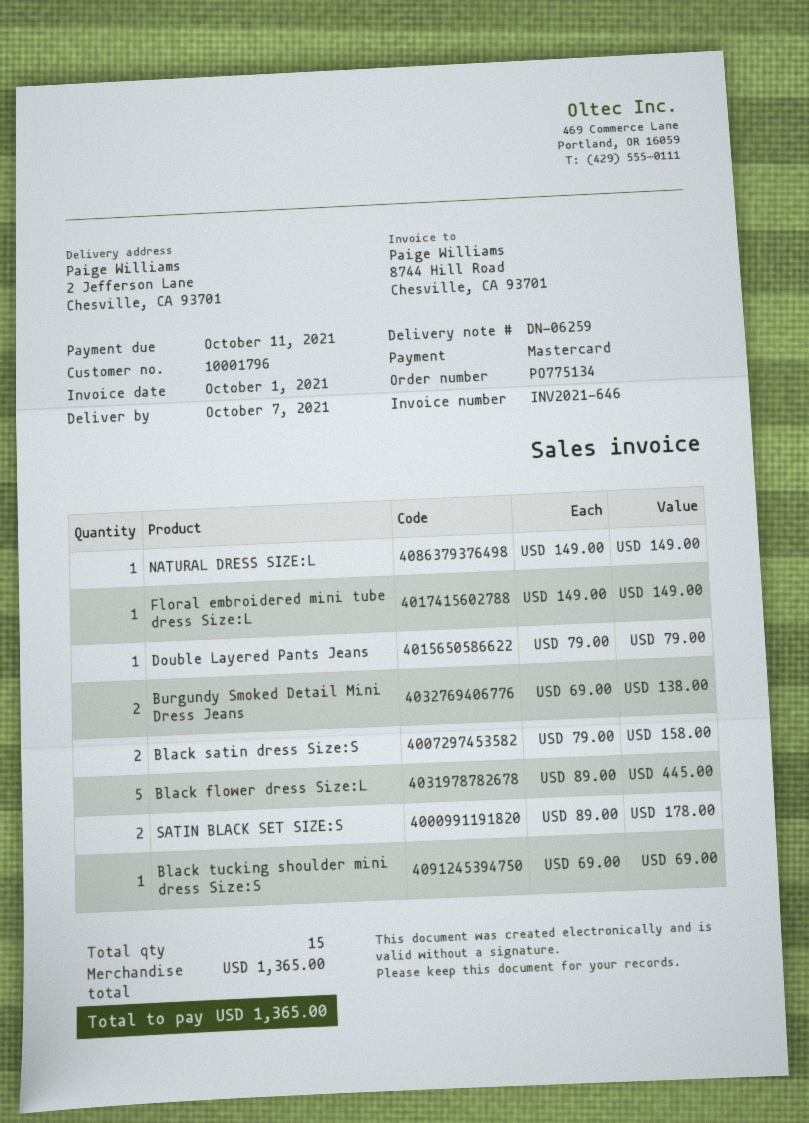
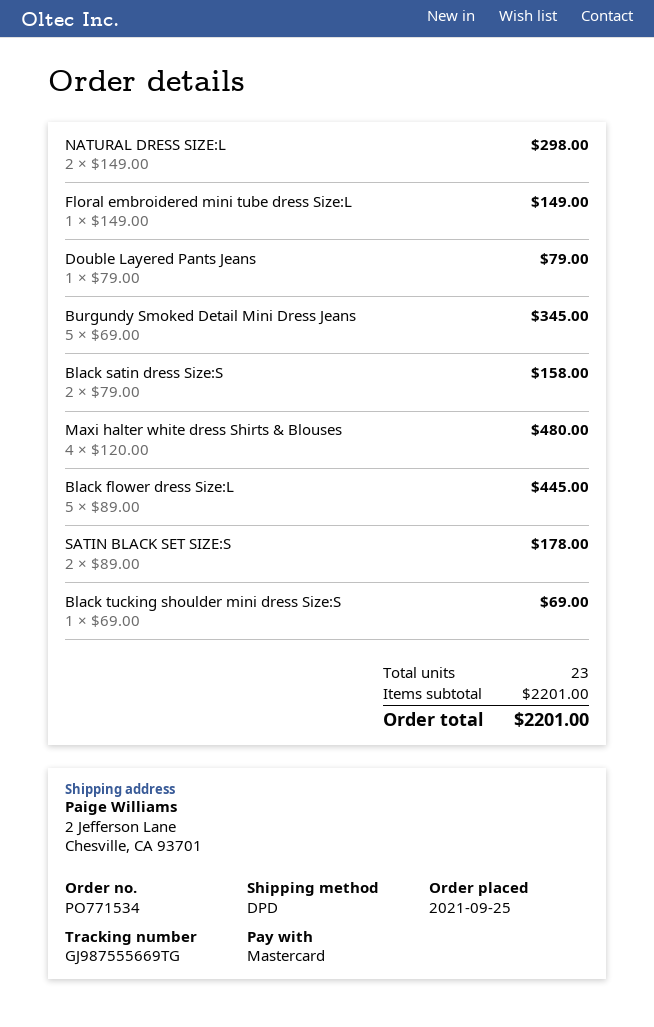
order number: PO775134 -> PO771534
NATURAL DRESS SIZE:L: 1 x 149.00 = 149.00 -> 2 x 149.00 = 298.00
Burgundy Smoked Detail Mini Dress Jeans: 2 x 69.00 = 138.00 -> 5 x 69.00 = 345.00
Maxi halter white dress Shirts & Blouses: none -> 4 x 120.00 = 480.00
total quantity: 15 -> 23
subtotal: 1365.00 -> 2201.00
total: 1365.00 -> 2201.00

